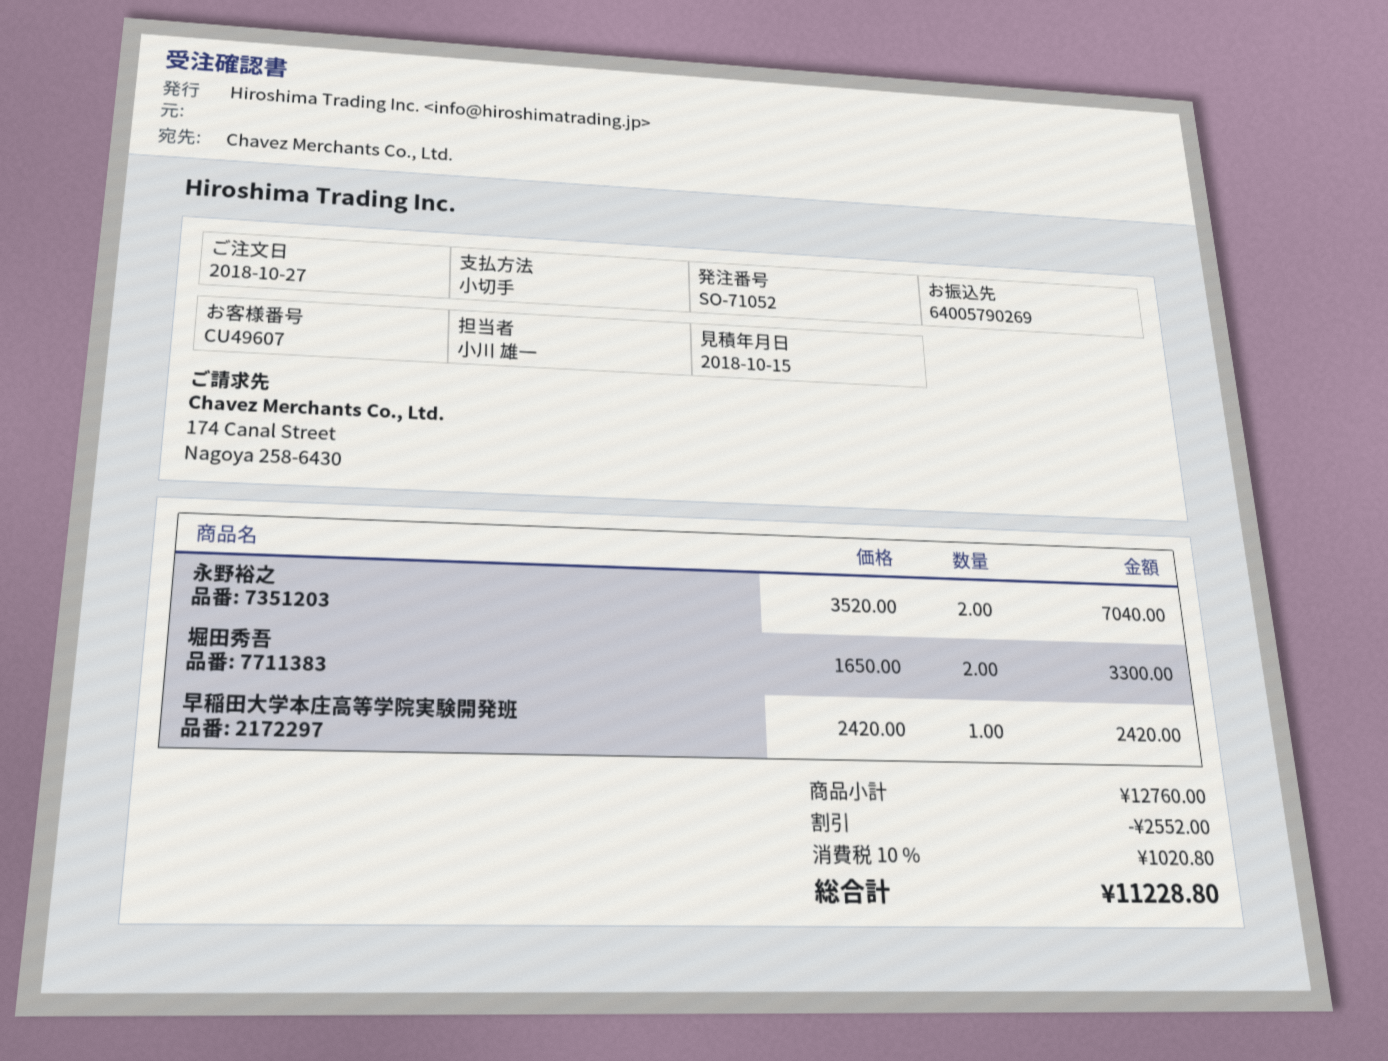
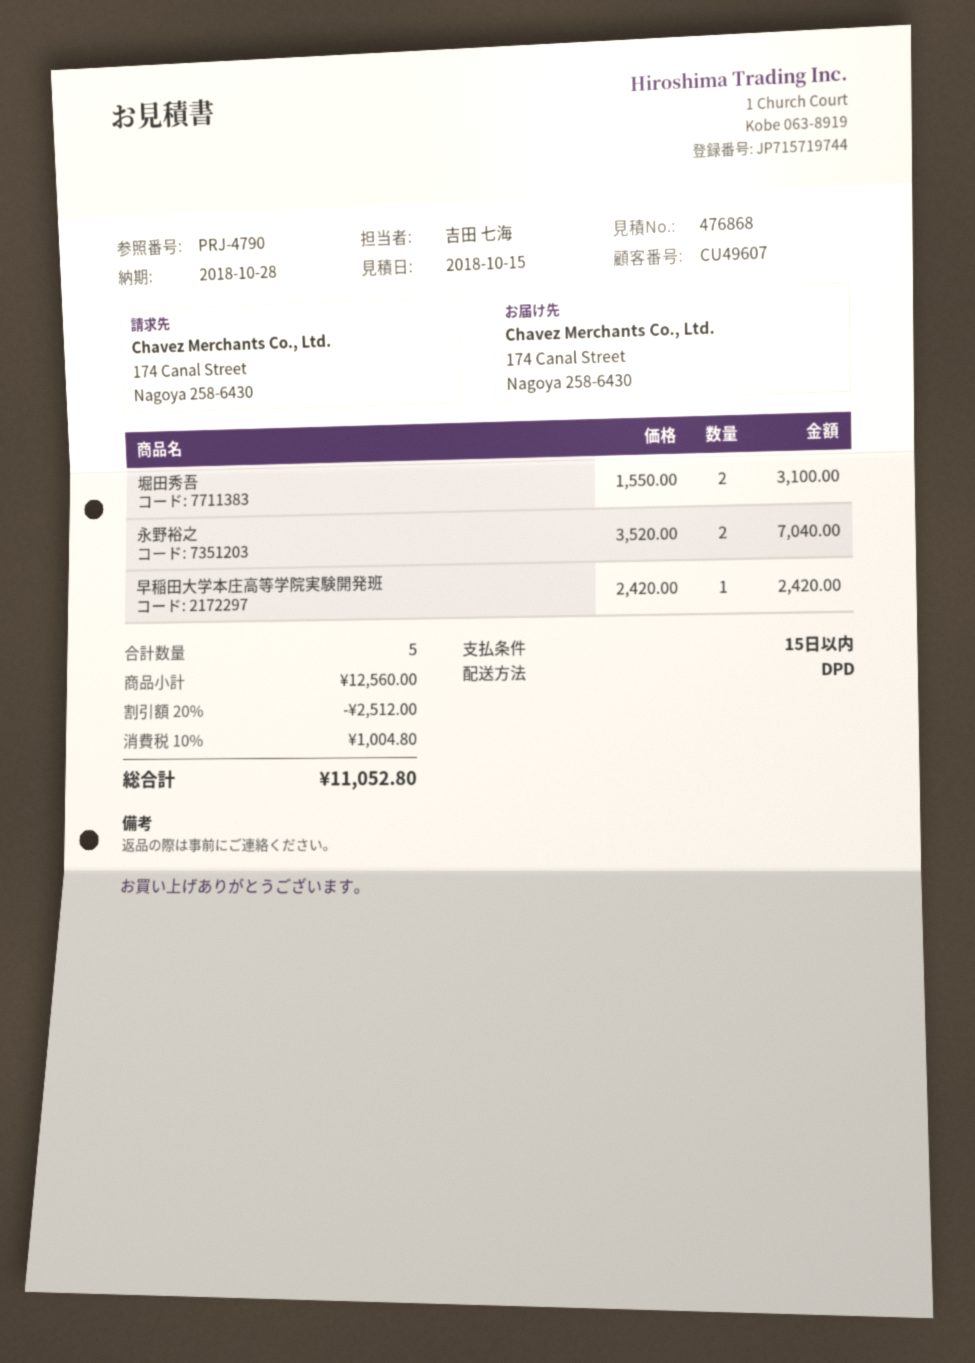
sales rep: 小川 雄一 -> 吉田 七海
堀田秀吾: 2 x 1650.00 = 3300.00 -> 2 x 1550.00 = 3100.00
subtotal: 12760.00 -> 12560.00
discount: 2552.00 -> 2512.00
tax: 10% = 1020.80 -> 10% = 1004.80
total: 11228.80 -> 11052.80

